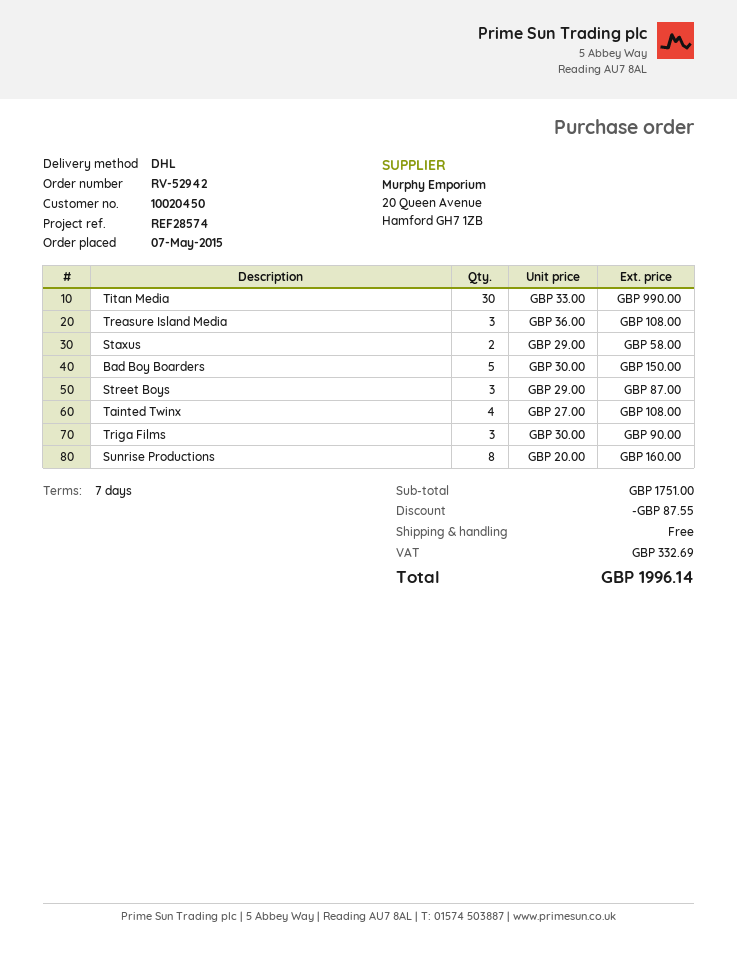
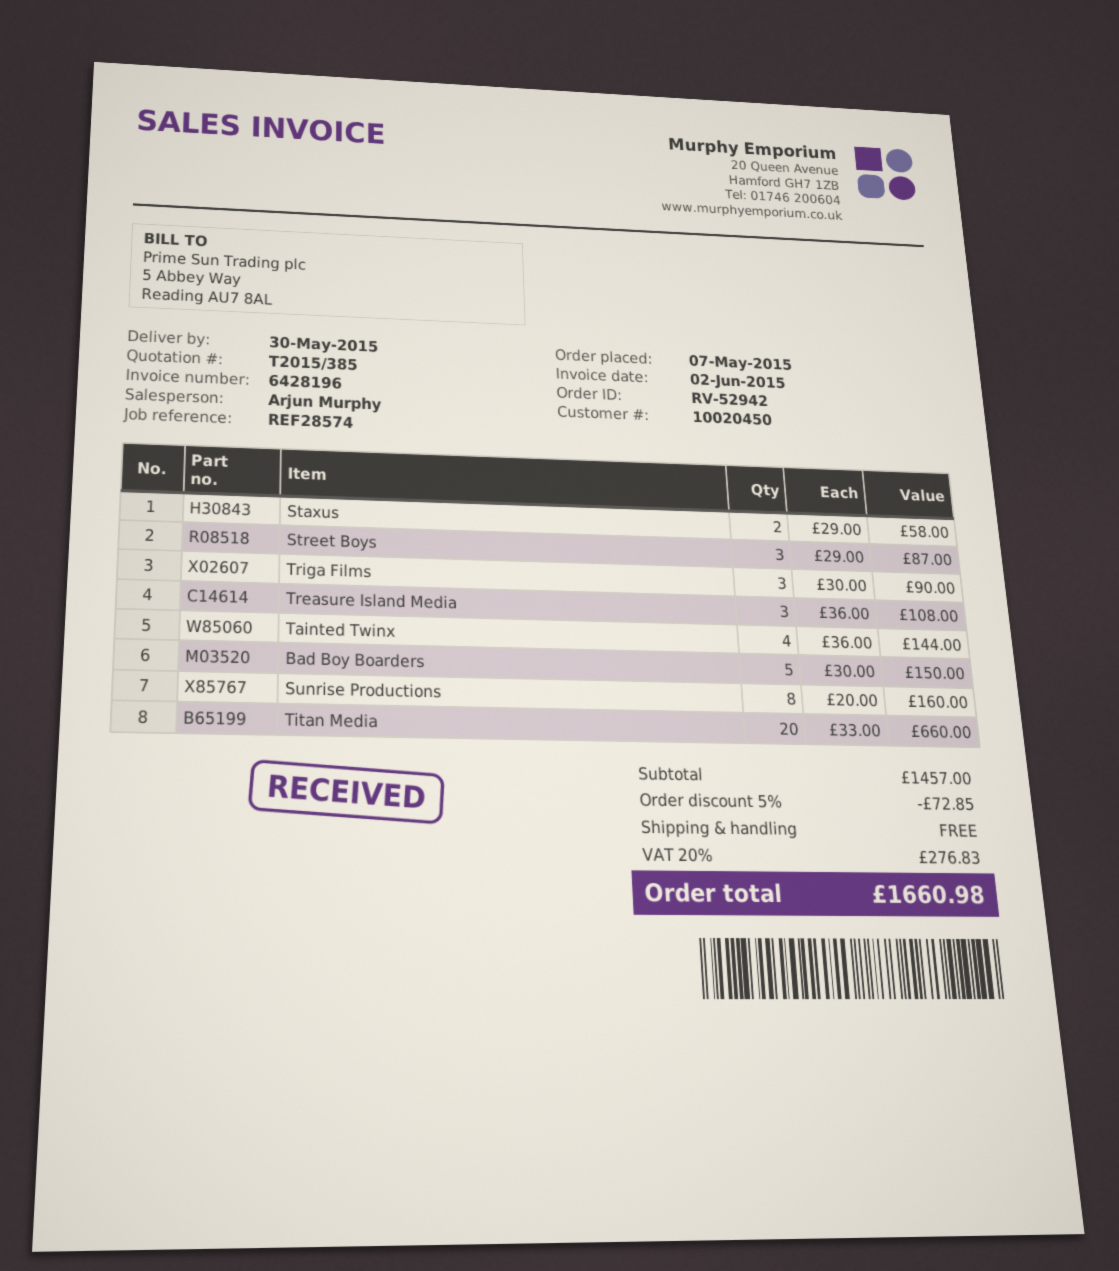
Titan Media: 30 x 33.00 = 990.00 -> 20 x 33.00 = 660.00
Tainted Twinx: 4 x 27.00 = 108.00 -> 4 x 36.00 = 144.00
subtotal: 1751.00 -> 1457.00
discount: 87.55 -> 72.85
tax: 332.69 -> 276.83
total: 1996.14 -> 1660.98

